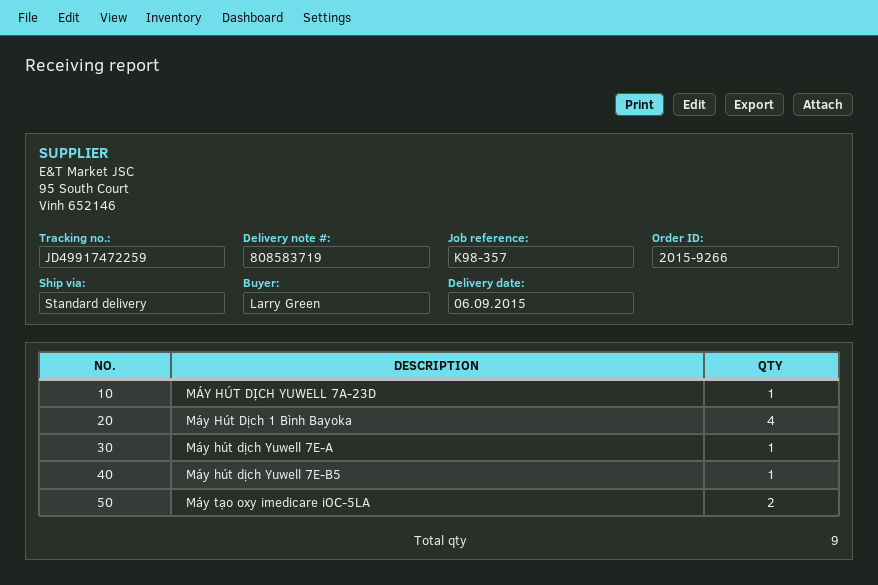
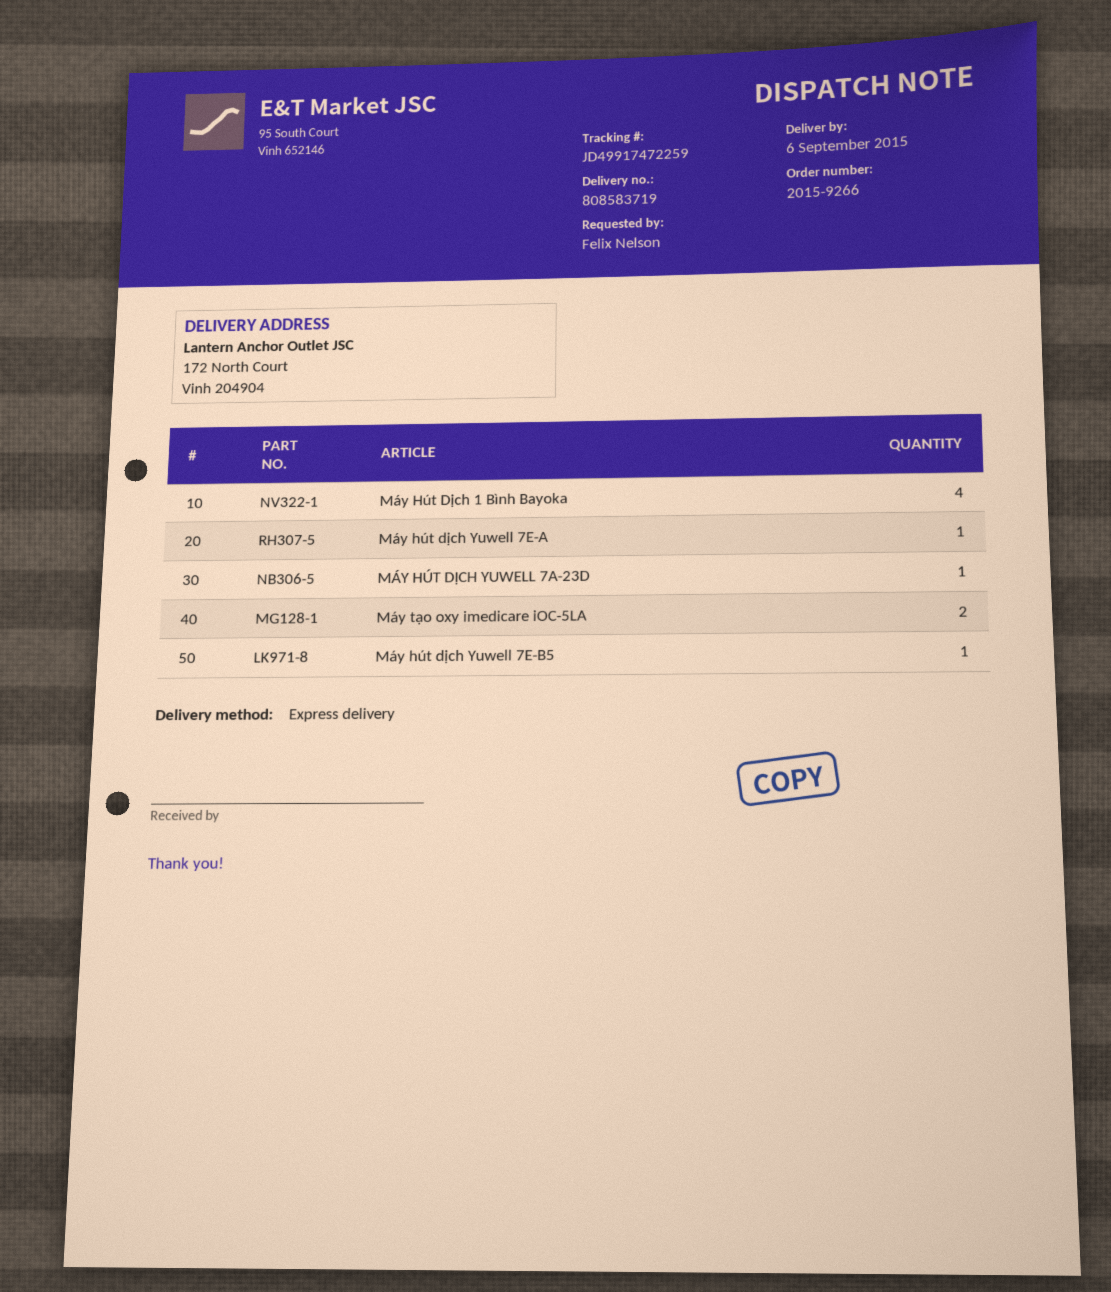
ordered by: Larry Green -> Felix Nelson
shipping method: standard -> express

